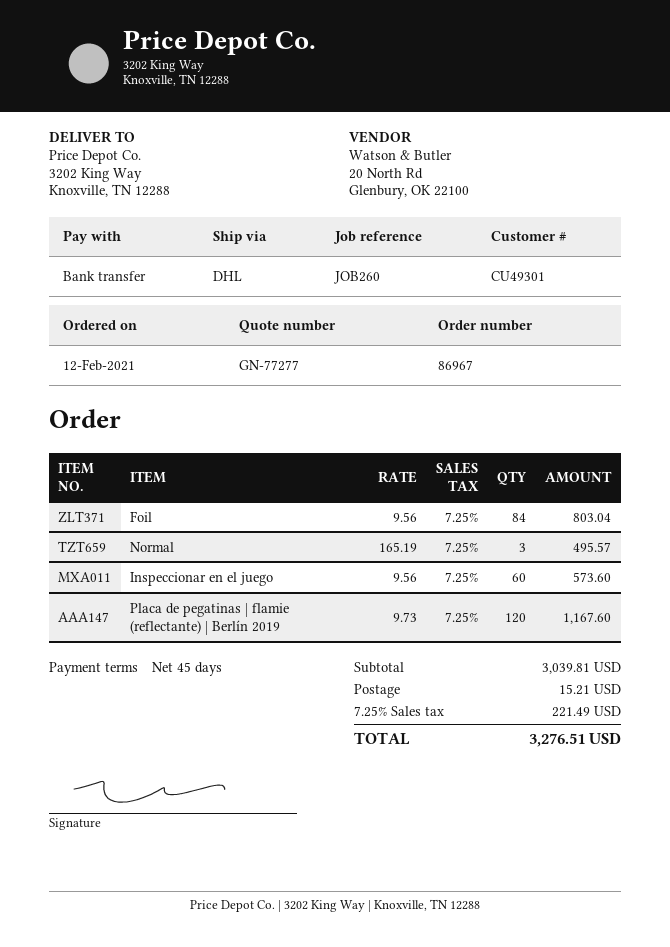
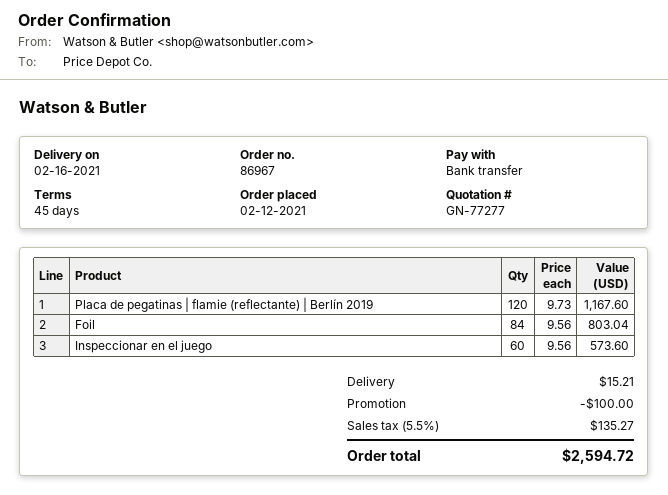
Normal: 3 x 165.19 = 495.57 -> none
discount: none -> 100.00
tax: 7.25% = 221.49 -> 5.5% = 135.27
total: 3276.51 -> 2594.72

